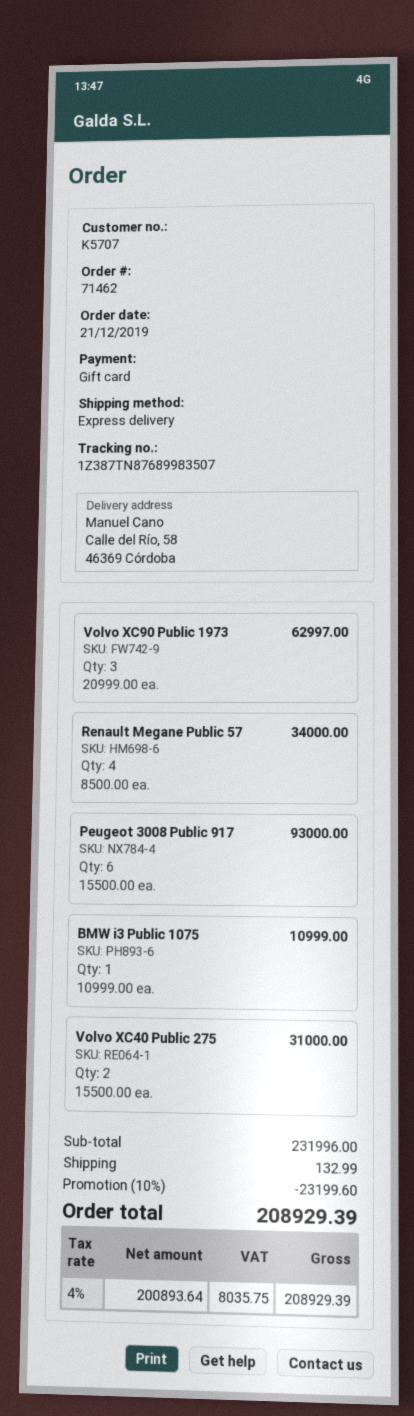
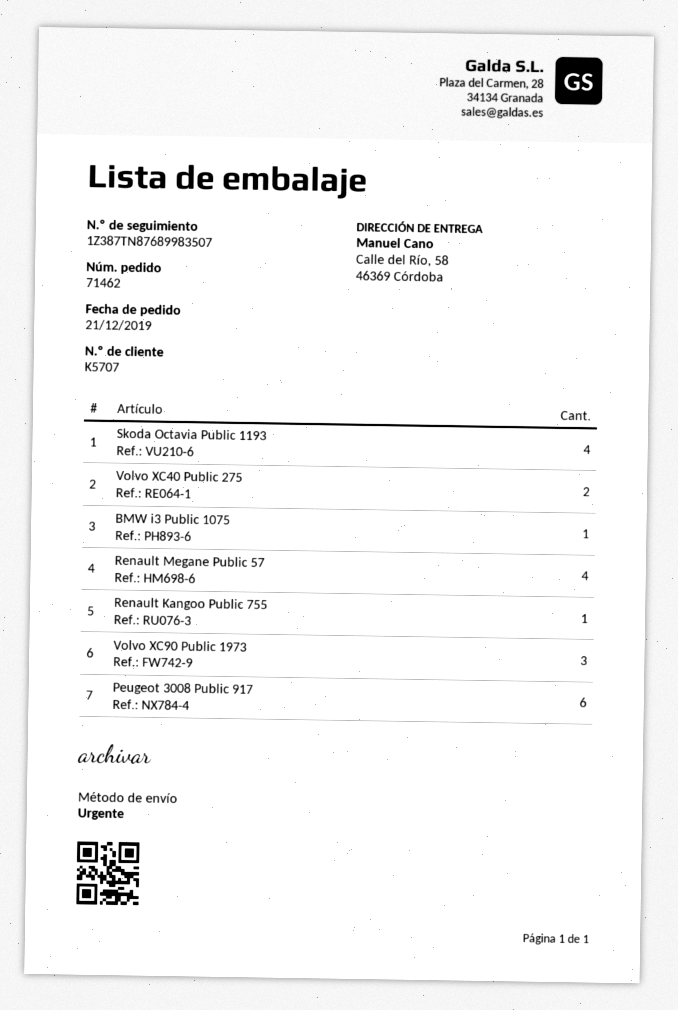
Skoda Octavia Public 1193: none -> 4
Renault Kangoo Public 755: none -> 1

